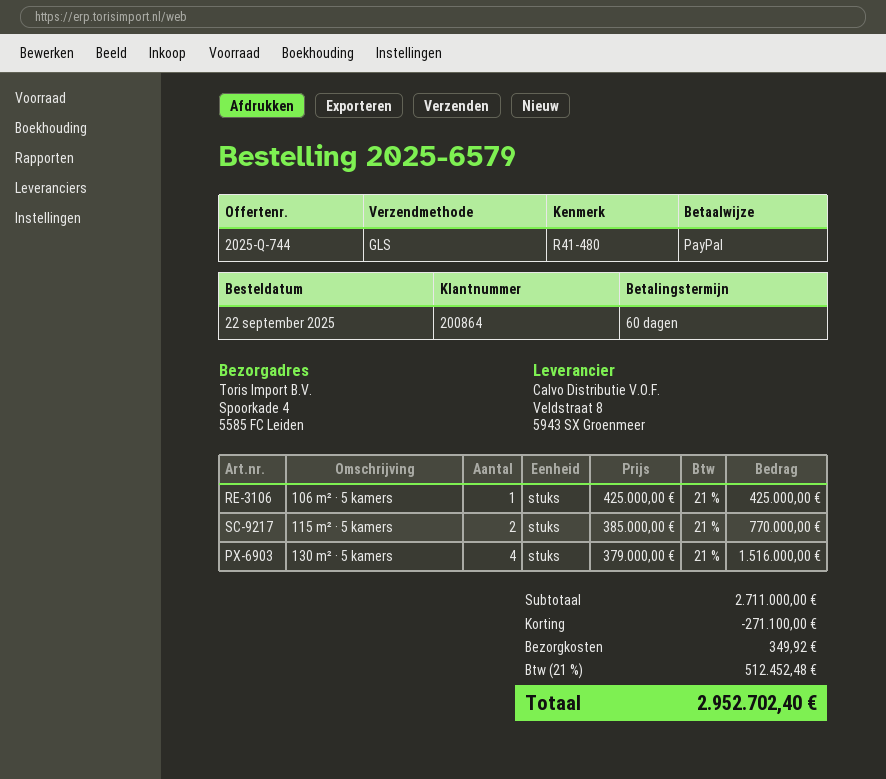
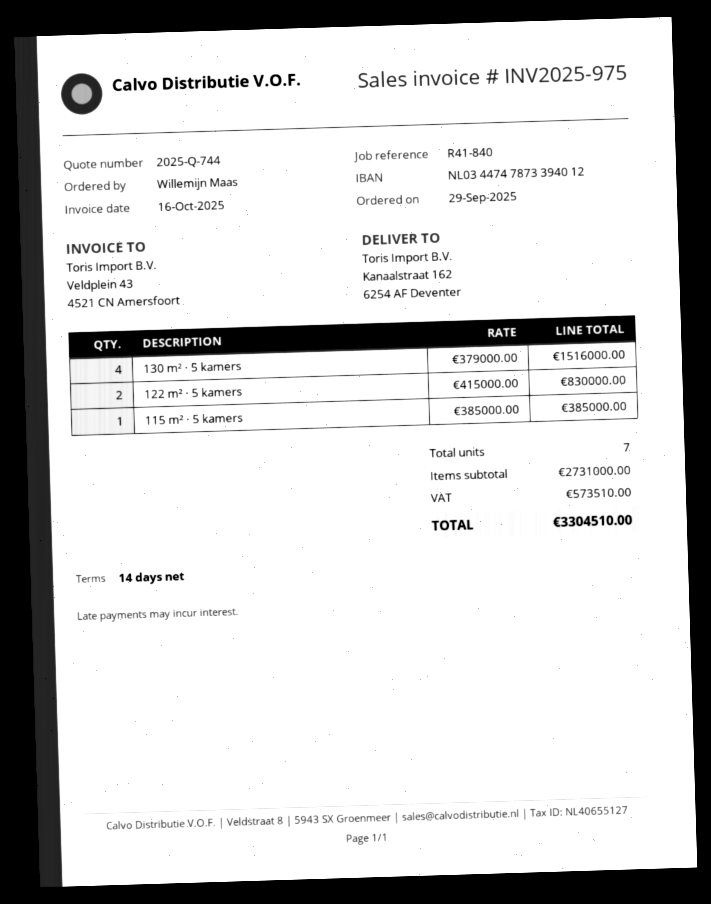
order date: 2025-09-22 -> 2025-09-29
payment terms: 60 days -> 14 days
reference: R41-480 -> R41-840
ship to: Spoorkade 4, 5585 FC Leiden -> Kanaalstraat 162, 6254 AF Deventer
106 m² · 5 kamers: 1 x 425000.00 = 425000.00 -> none
115 m² · 5 kamers: 2 x 385000.00 = 770000.00 -> 1 x 385000.00 = 385000.00
122 m² · 5 kamers: none -> 2 x 415000.00 = 830000.00
subtotal: 2711000.00 -> 2731000.00
discount: 271100.00 -> none
shipping: 349.92 -> none
tax: 512452.48 -> 573510.00
total: 2952702.40 -> 3304510.00

